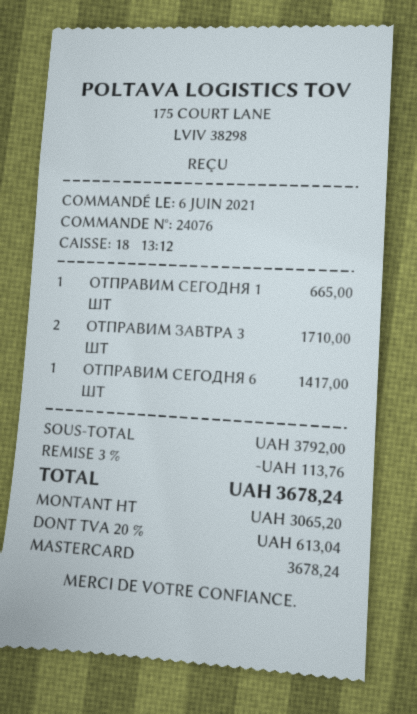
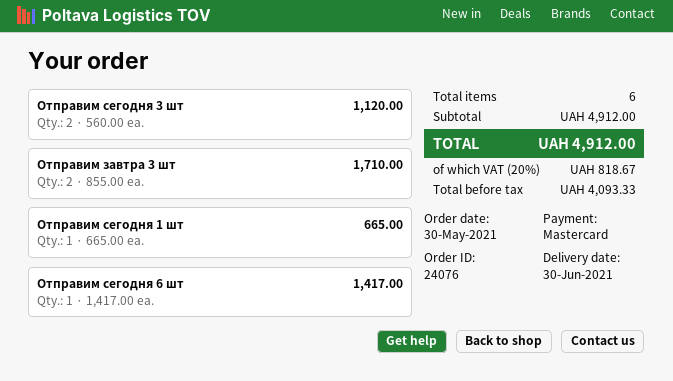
order date: 2021-06-06 -> 2021-05-30
Отправим сегодня 3 шт: none -> 2 for 1120.00
subtotal: 3792.00 -> 4912.00
discount: 3% = 113.76 -> none
net: 3065.20 -> 4093.33
tax: 20% = 613.04 -> 20% = 818.67
total: 3678.24 -> 4912.00

